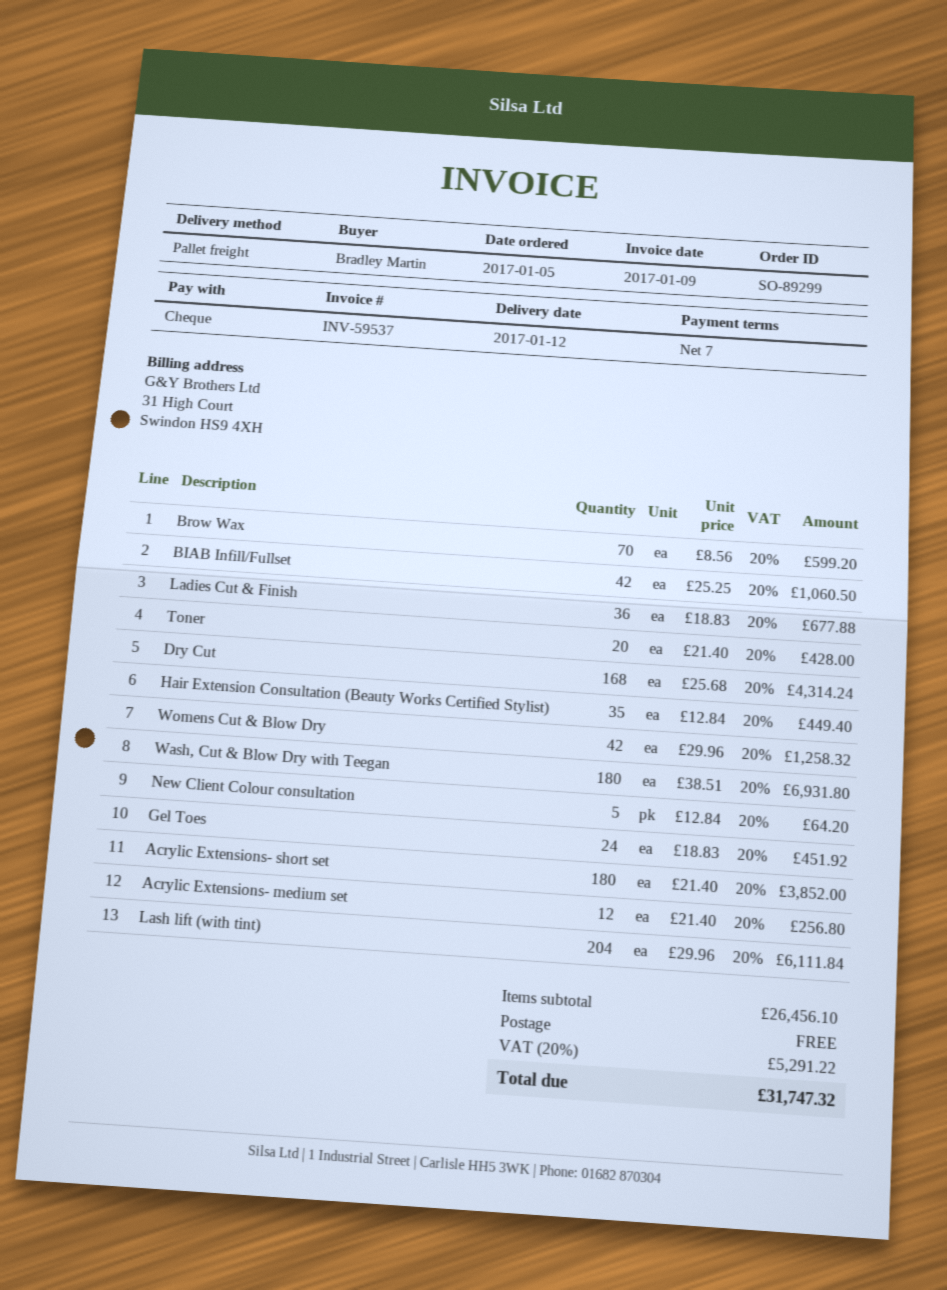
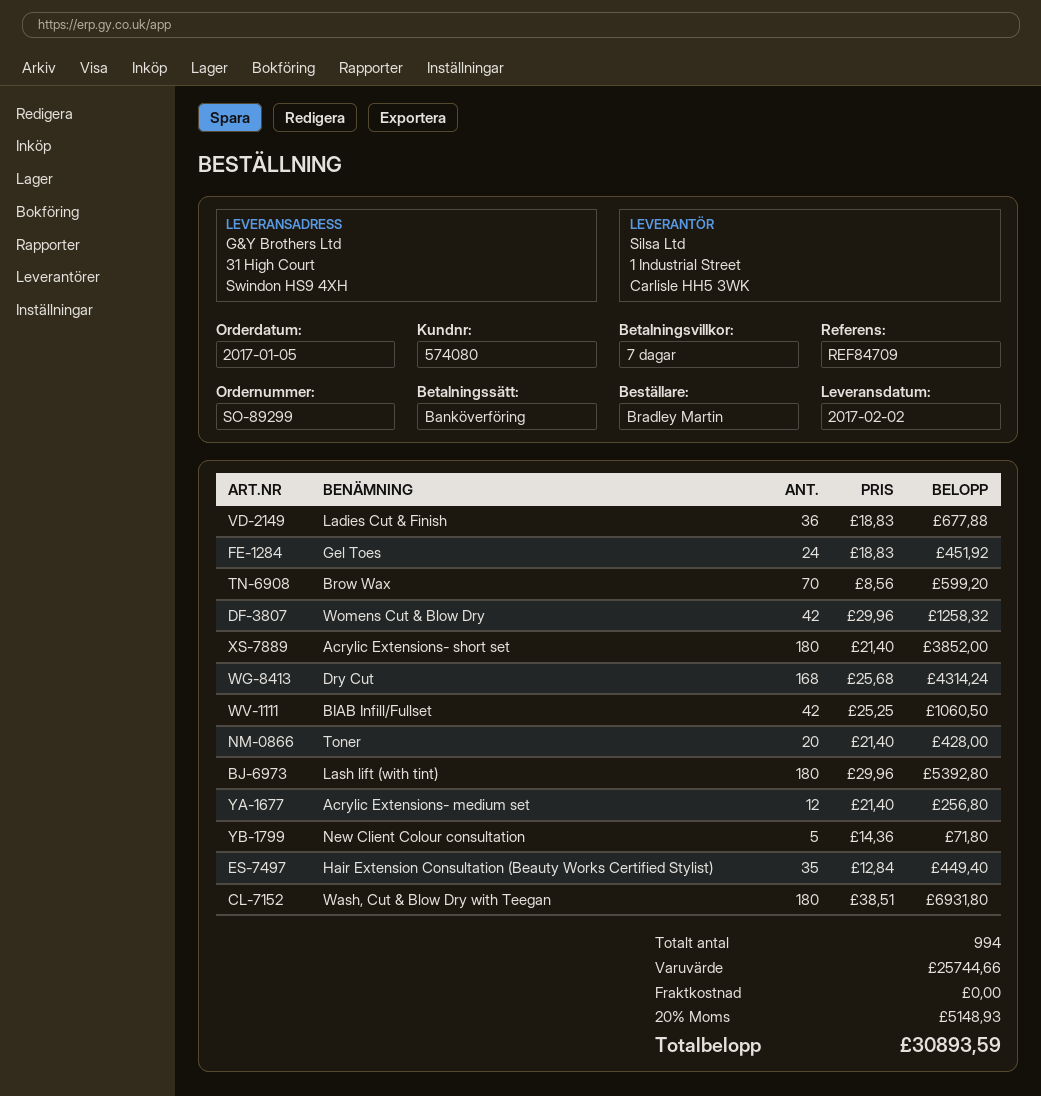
delivery date: 2017-01-12 -> 2017-02-02
payment method: cheque -> bank transfer
New Client Colour consultation: 5 x 12.84 = 64.20 -> 5 x 14.36 = 71.80
Lash lift (with tint): 204 x 29.96 = 6111.84 -> 180 x 29.96 = 5392.80
subtotal: 26456.10 -> 25744.66
tax: 20% = 5291.22 -> 20% = 5148.93
total: 31747.32 -> 30893.59

